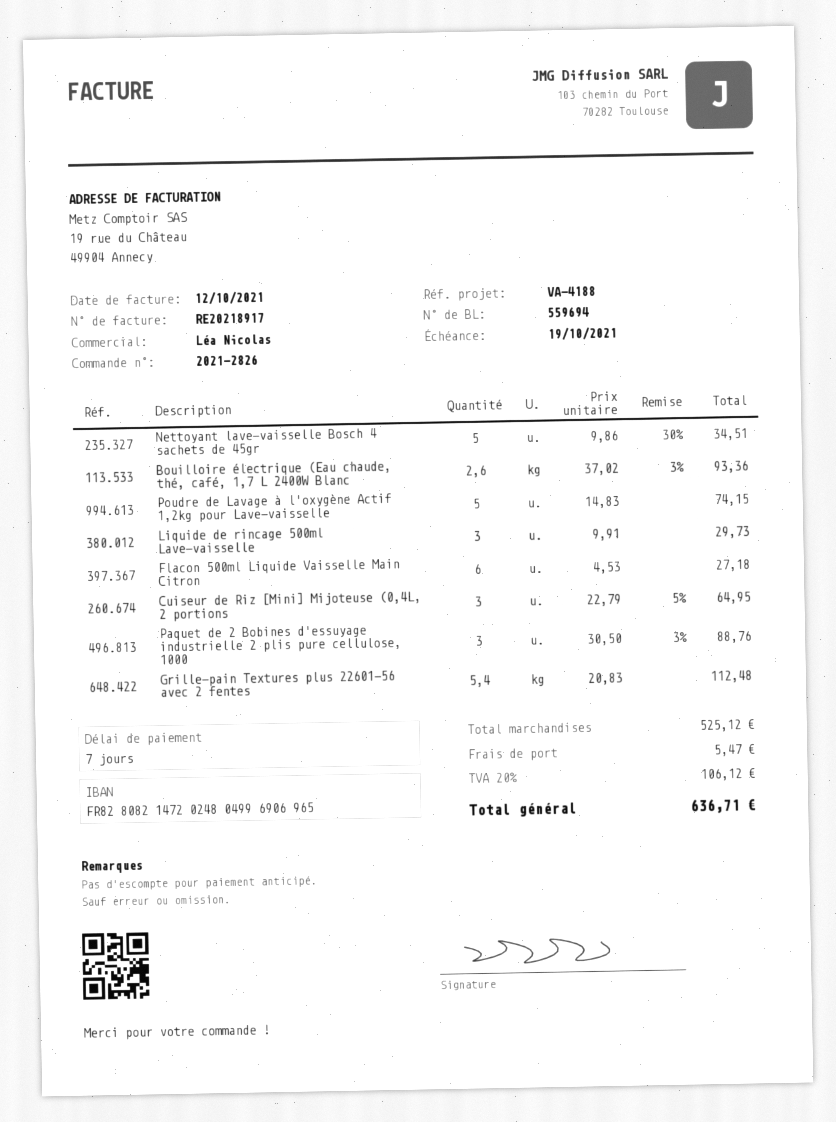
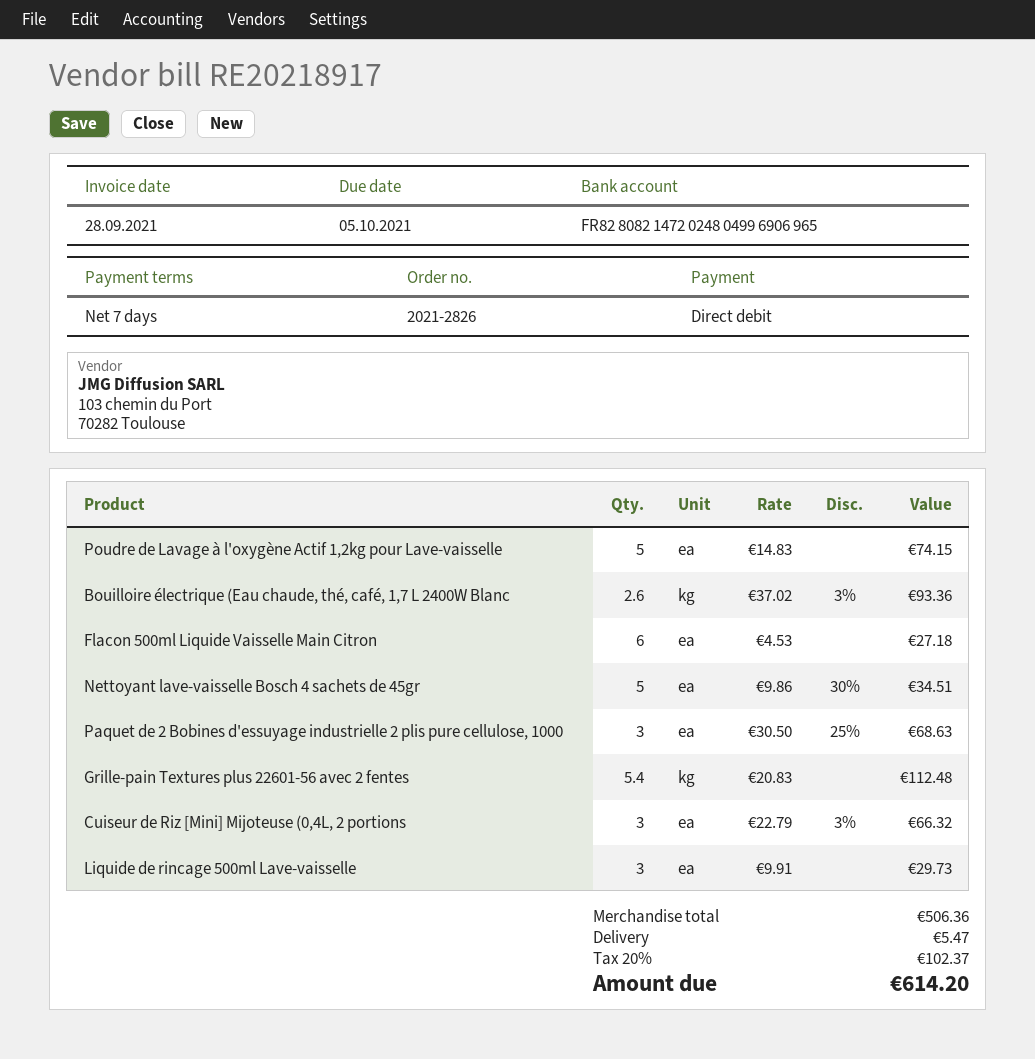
invoice date: 2021-10-12 -> 2021-09-28
due date: 2021-10-19 -> 2021-10-05
Cuiseur de Riz [Mini] Mijoteuse (0,4L, 2 portions: 3 x 22.79 - 5% = 64.95 -> 3 x 22.79 - 3% = 66.32
Paquet de 2 Bobines d'essuyage industrielle 2 plis pure cellulose, 1000: 3 x 30.50 - 3% = 88.76 -> 3 x 30.50 - 25% = 68.63
subtotal: 525.12 -> 506.36
tax: 20% = 106.12 -> 20% = 102.37
total: 636.71 -> 614.20

